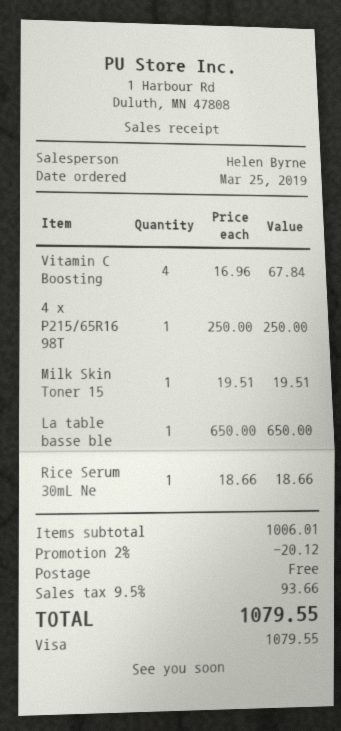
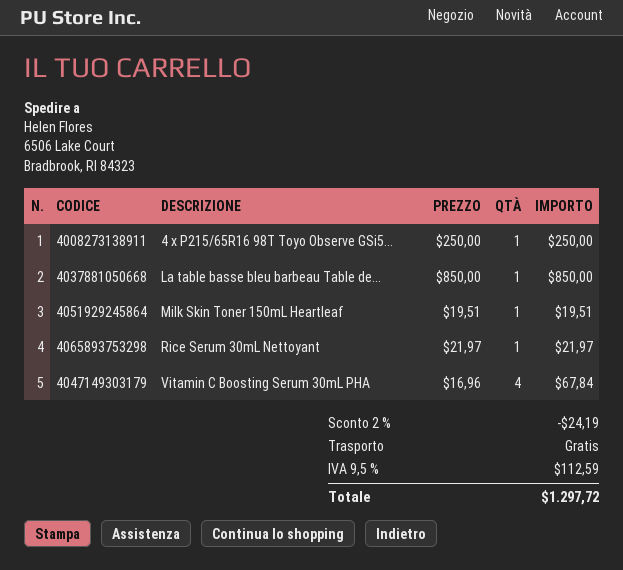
La table basse ble: 1 x 650.00 = 650.00 -> 1 x 850.00 = 850.00
Rice Serum 30mL Ne: 1 x 18.66 = 18.66 -> 1 x 21.97 = 21.97
discount: 2% = 20.12 -> 2% = 24.19
tax: 9.5% = 93.66 -> 9.5% = 112.59
total: 1079.55 -> 1297.72

